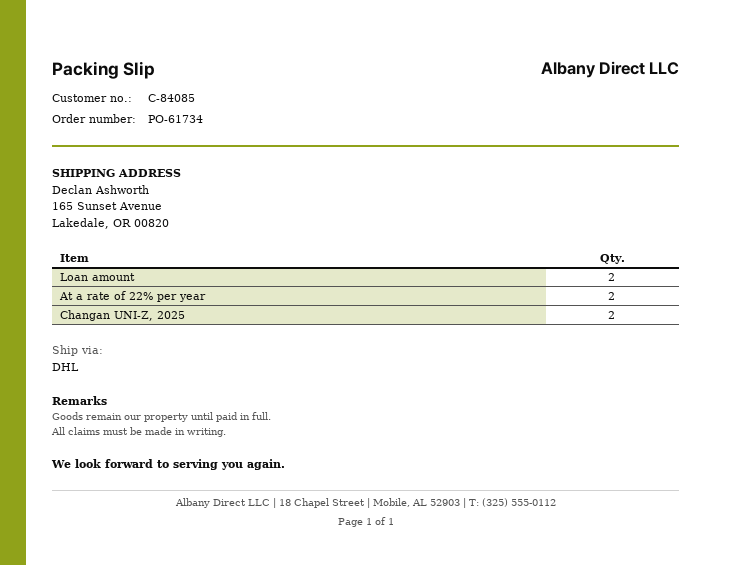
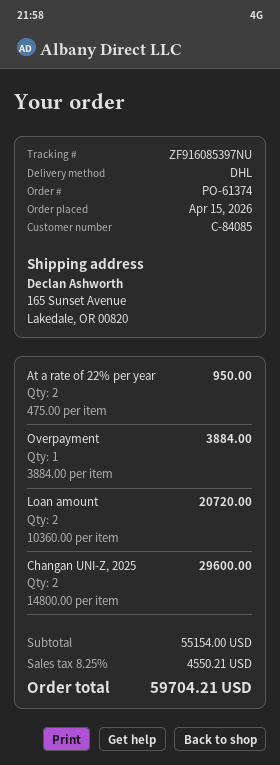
order number: PO-61734 -> PO-61374
Overpayment: none -> 1

